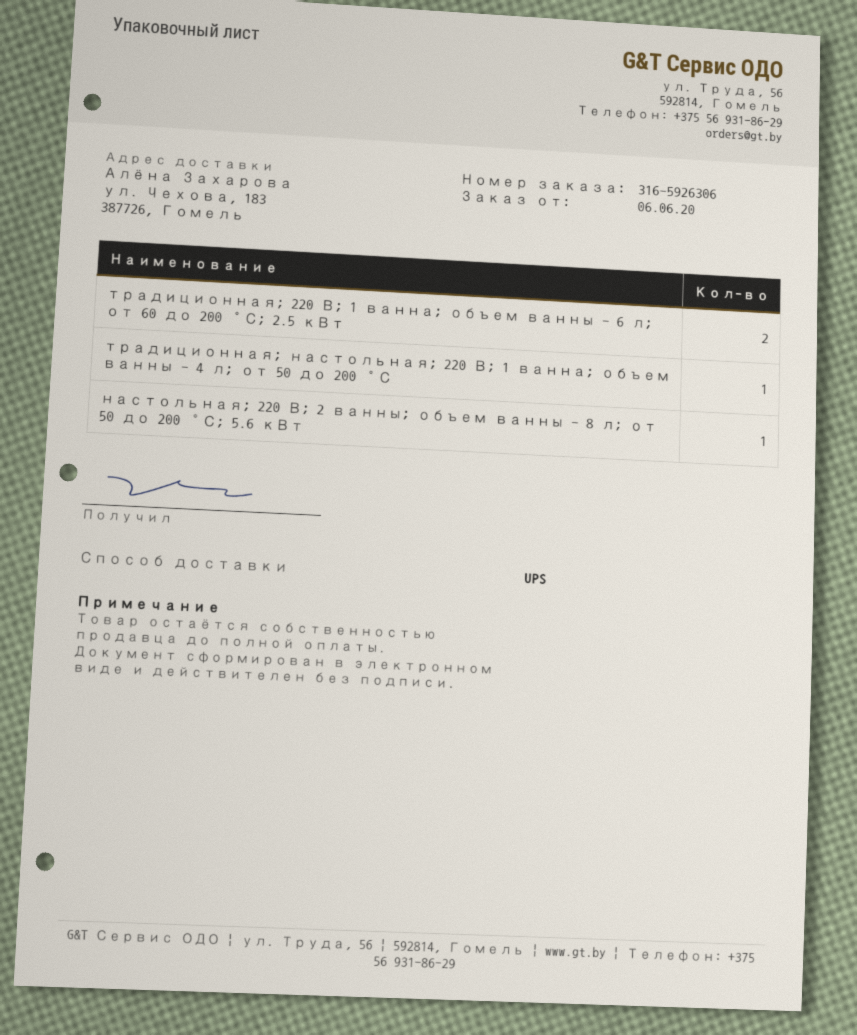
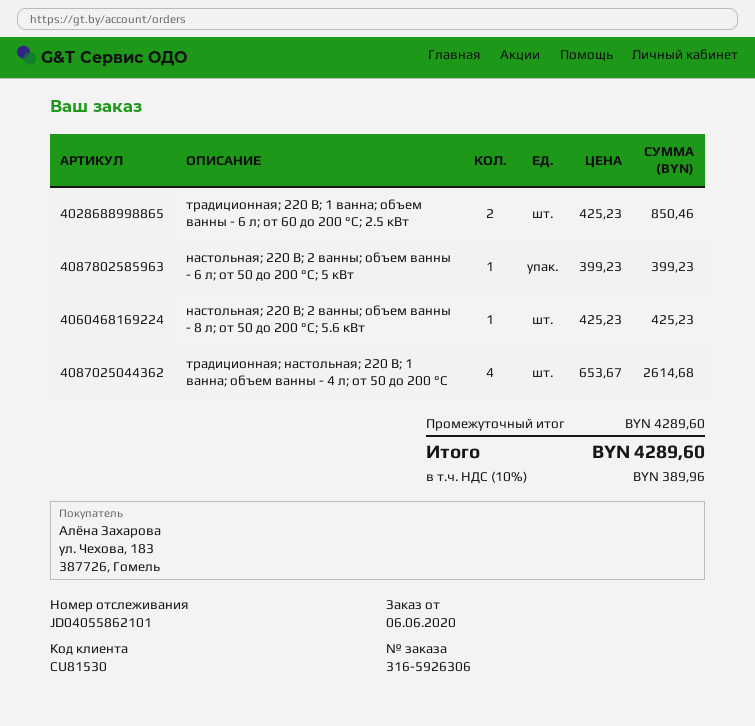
традиционная; настольная; 220 В; 1 ванна; объем ванны - 4 л; от 50 до 200 °С: 1 -> 4
настольная; 220 В; 2 ванны; объем ванны - 6 л; от 50 до 200 °С; 5 кВт: none -> 1

